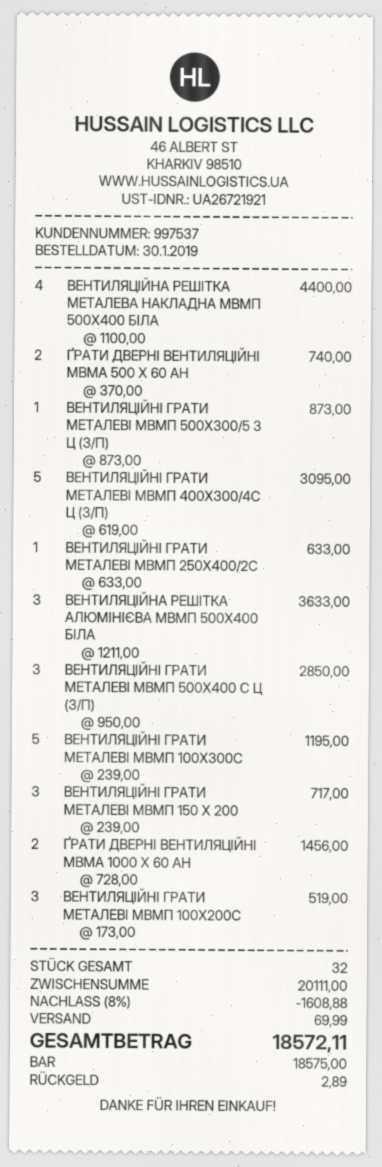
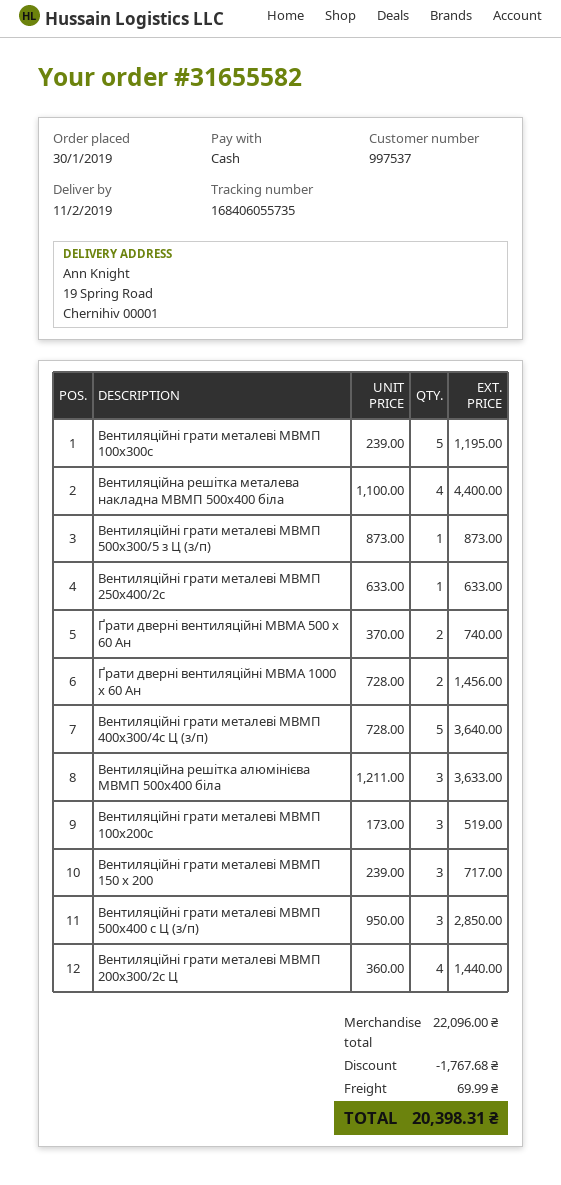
ВЕНТИЛЯЦІЙНІ ГРАТИ МЕТАЛЕВІ МВМП 400Х300/4С Ц (З/П): 5 x 619.00 = 3095.00 -> 5 x 728.00 = 3640.00
Вентиляційні грати металеві МВМП 200х300/2с Ц: none -> 4 x 360.00 = 1440.00
subtotal: 20111.00 -> 22096.00
discount: 1608.88 -> 1767.68
total: 18572.11 -> 20398.31

